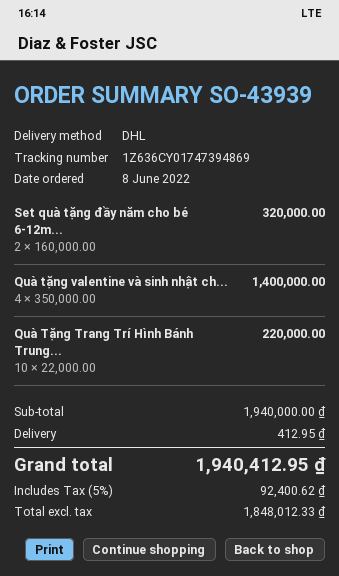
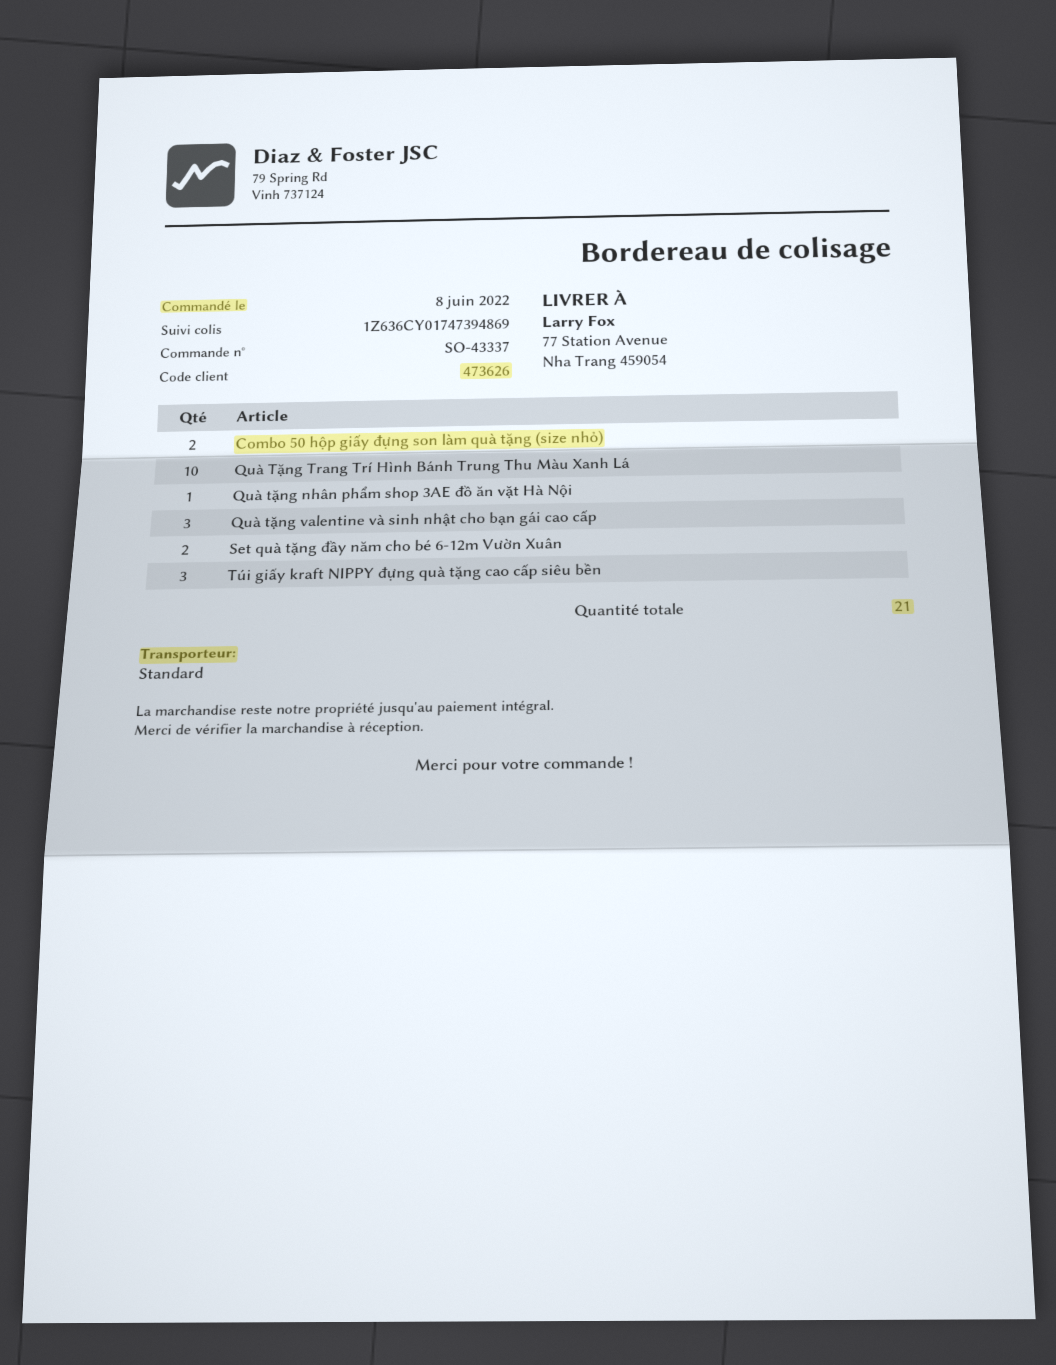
order number: SO-43939 -> SO-43337
shipping method: DHL -> standard
Quà tặng valentine và sinh nhật ch...: 4 -> 3
Combo 50 hộp giấy đựng son làm quà tặng (size nhỏ): none -> 2
Quà tặng nhân phẩm shop 3AE đồ ăn vặt Hà Nội: none -> 1
Túi giấy kraft NIPPY đựng quà tặng cao cấp siêu bền: none -> 3

